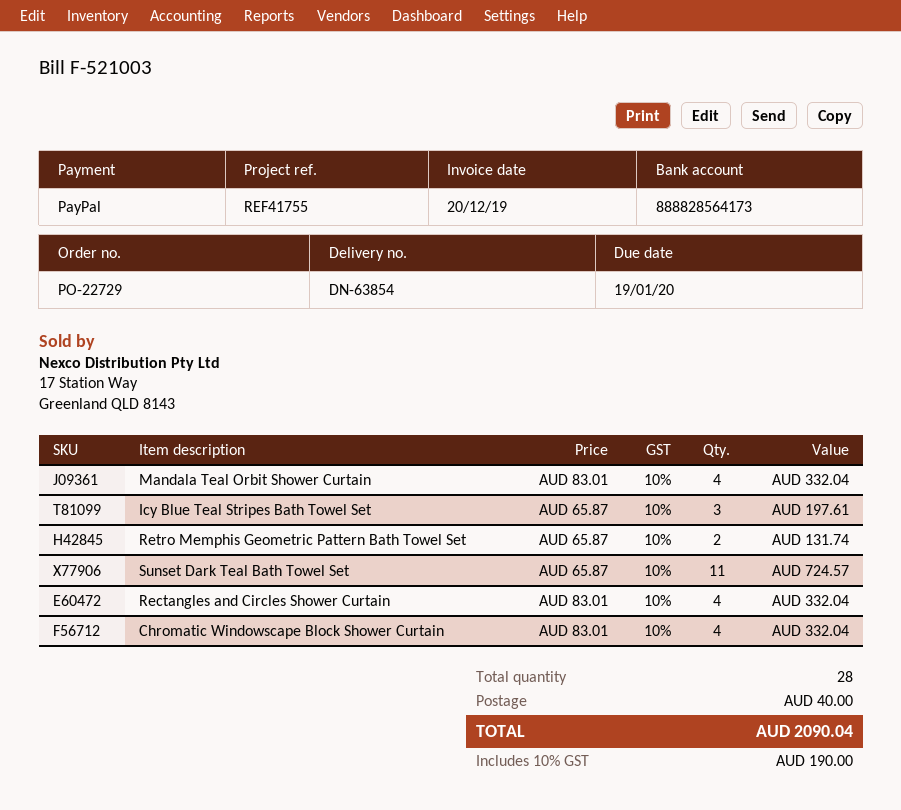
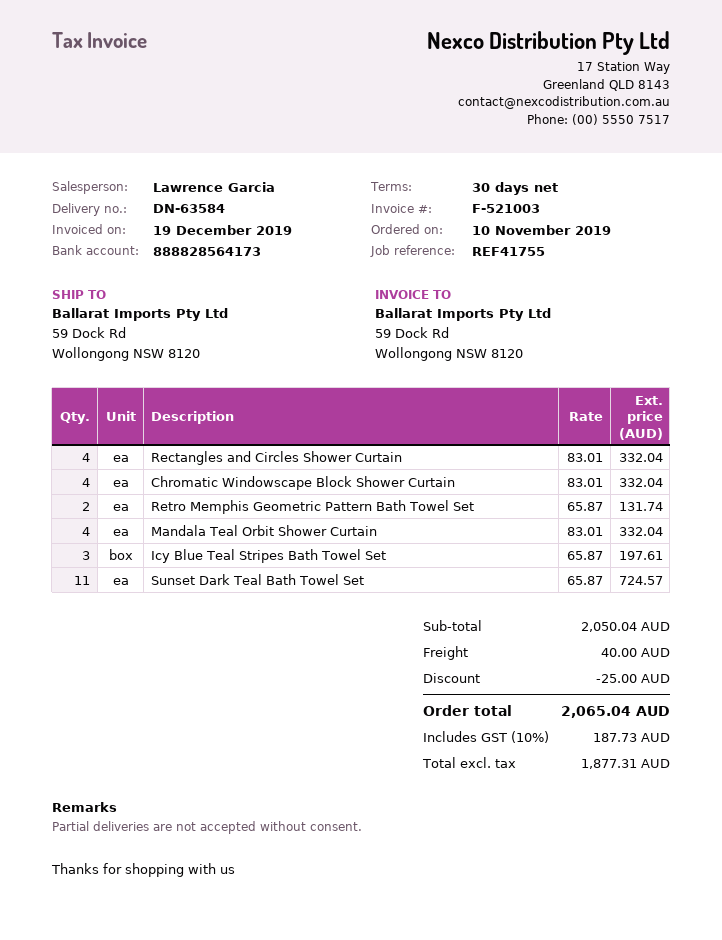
delivery note number: DN-63854 -> DN-63584
invoice date: 2019-12-20 -> 2019-12-19
discount: none -> 25.00
tax: 10% = 190.00 -> 10% = 187.73
total: 2090.04 -> 2065.04

